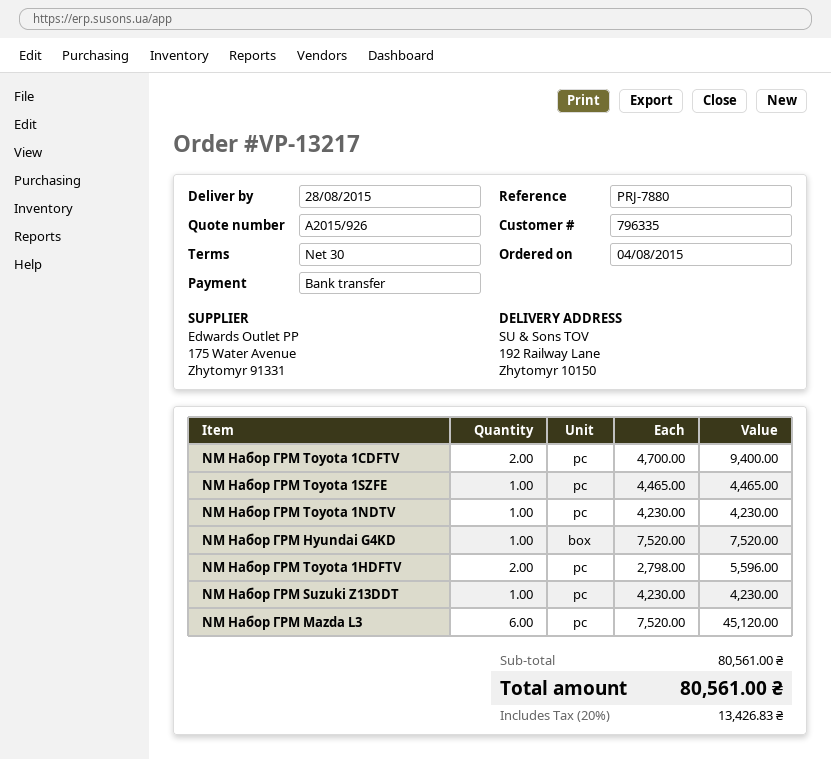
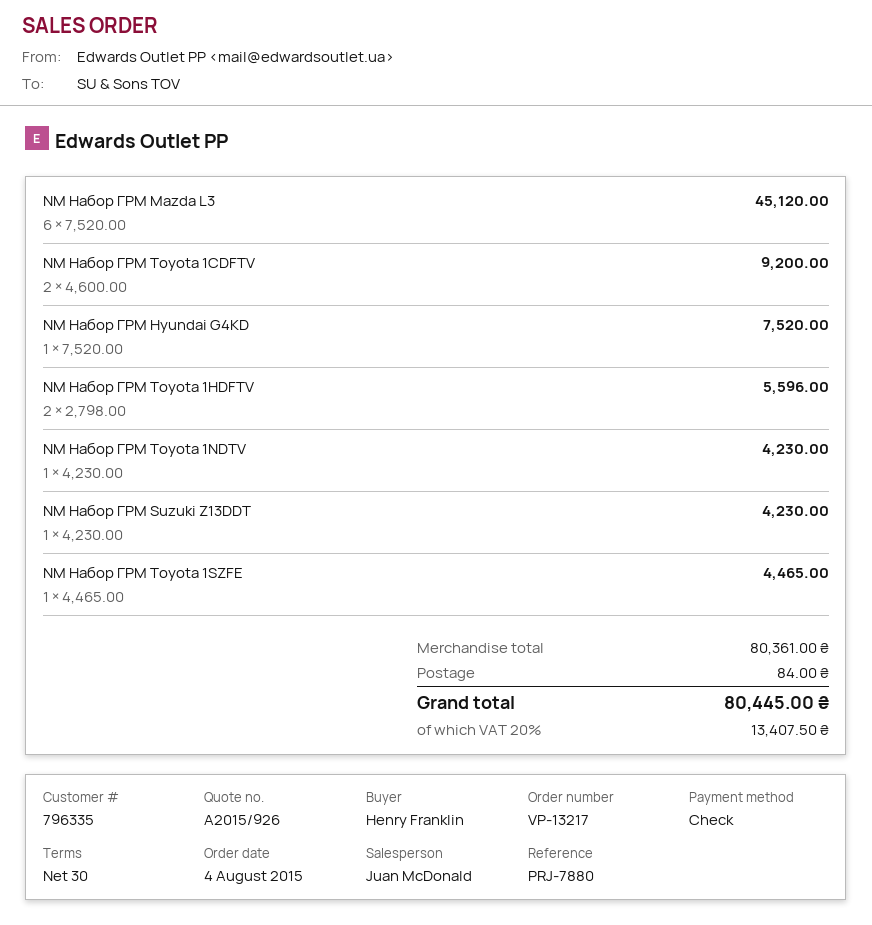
payment method: bank transfer -> cheque
NM Набор ГРМ Toyota 1CDFTV: 2 x 4700.00 = 9400.00 -> 2 x 4600.00 = 9200.00
subtotal: 80561.00 -> 80361.00
shipping: none -> 84.00
tax: 20% = 13426.83 -> 20% = 13407.50
total: 80561.00 -> 80445.00

